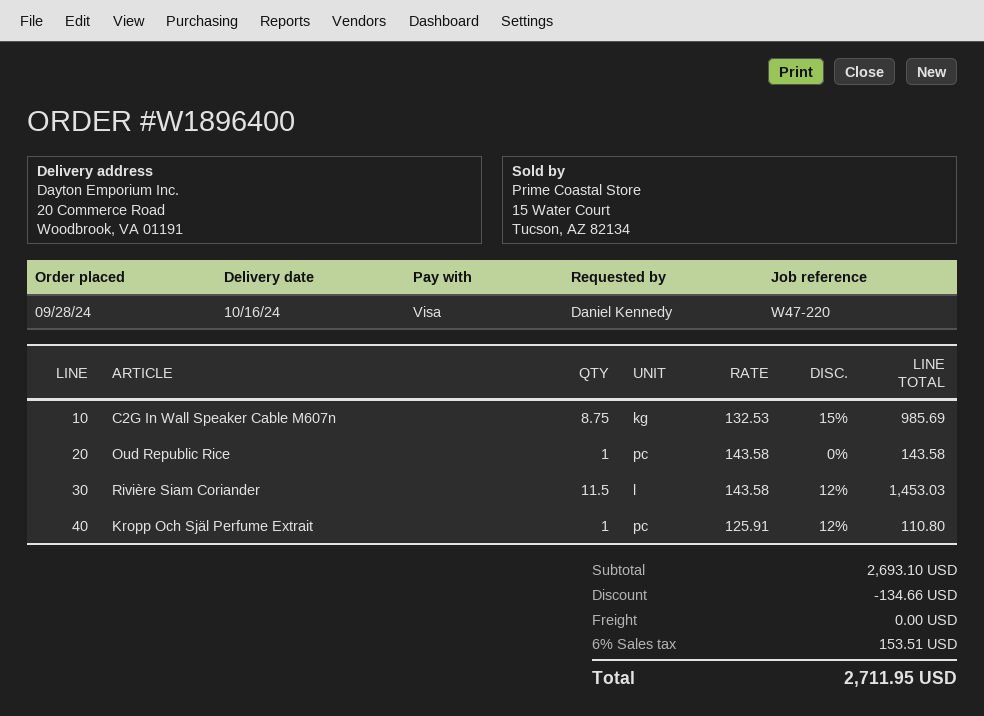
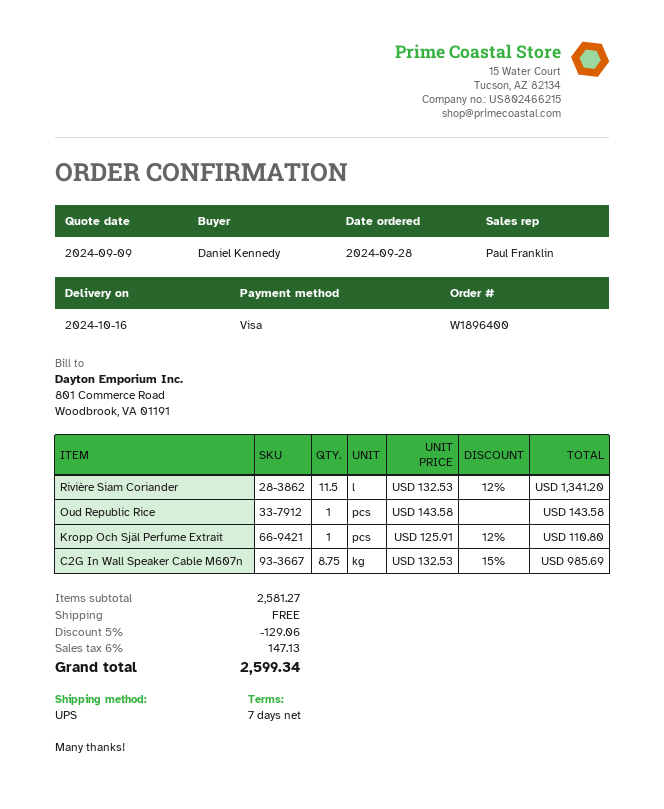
Rivière Siam Coriander: 11.5 x 143.58 - 12% = 1453.03 -> 11.5 x 132.53 - 12% = 1341.20
subtotal: 2693.10 -> 2581.27
discount: 134.66 -> 129.06
tax: 6% = 153.51 -> 6% = 147.13
total: 2711.95 -> 2599.34

